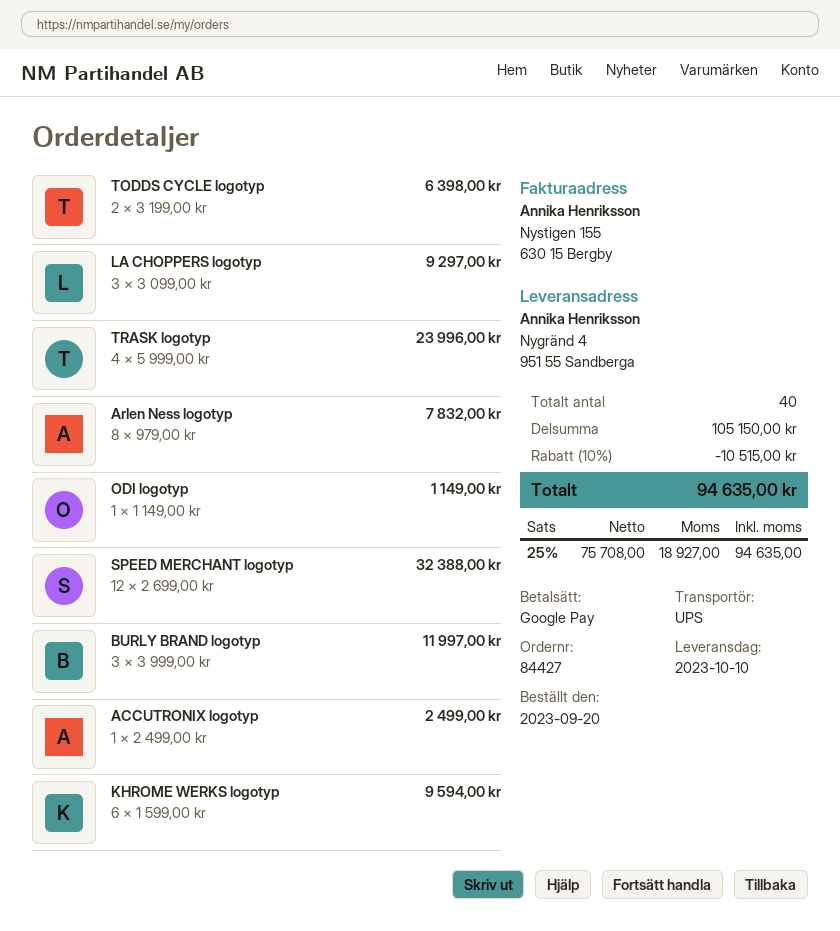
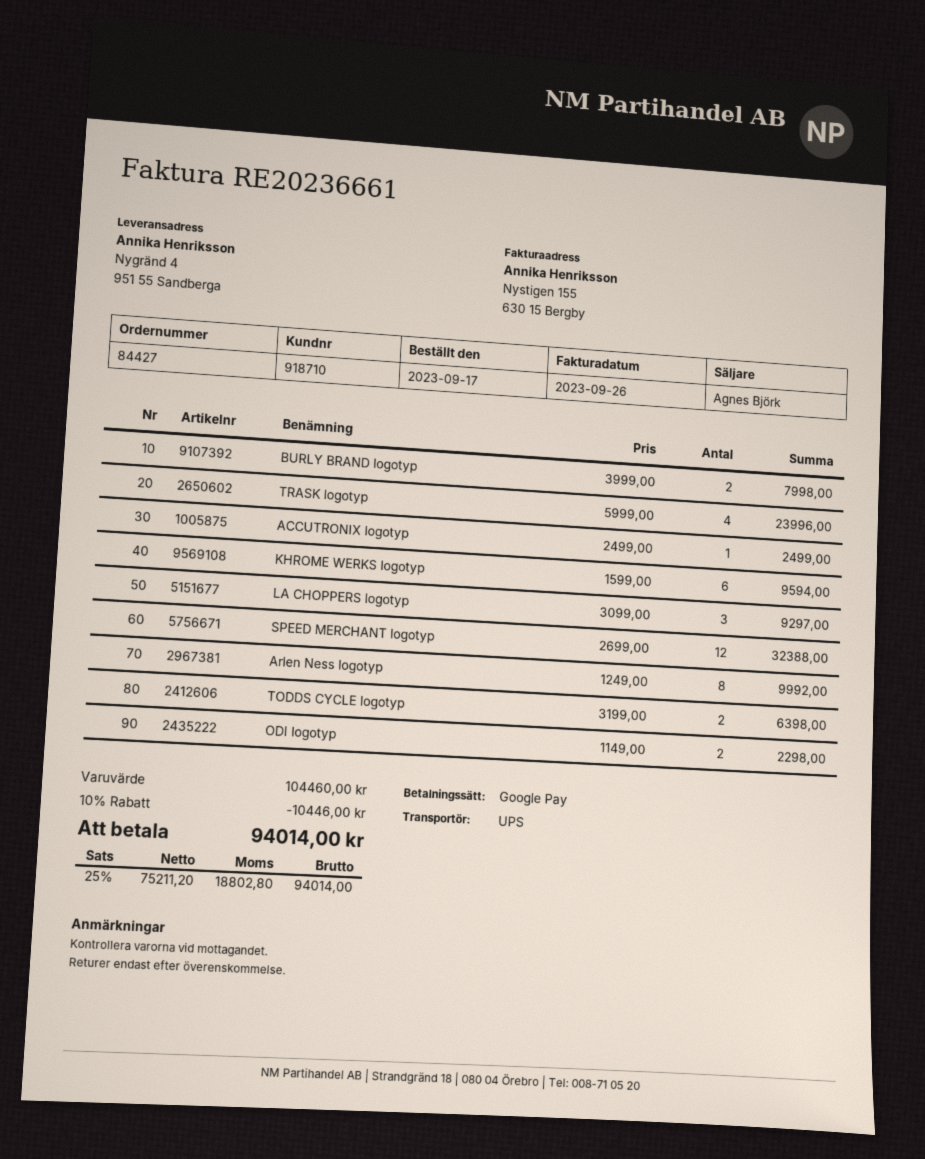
order date: 2023-09-20 -> 2023-09-17
Arlen Ness logotyp: 8 x 979.00 = 7832.00 -> 8 x 1249.00 = 9992.00
ODI logotyp: 1 x 1149.00 = 1149.00 -> 2 x 1149.00 = 2298.00
BURLY BRAND logotyp: 3 x 3999.00 = 11997.00 -> 2 x 3999.00 = 7998.00
subtotal: 105150.00 -> 104460.00
discount: 10% = 10515.00 -> 10% = 10446.00
net: 75708.00 -> 75211.20
tax: 25% = 18927.00 -> 25% = 18802.80
total: 94635.00 -> 94014.00

